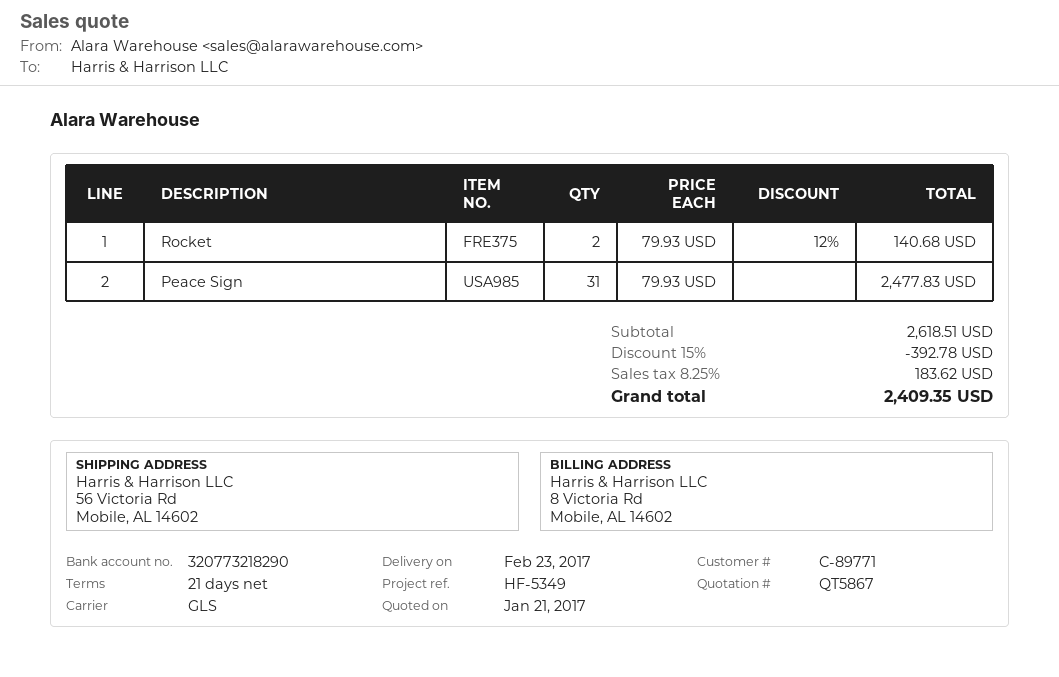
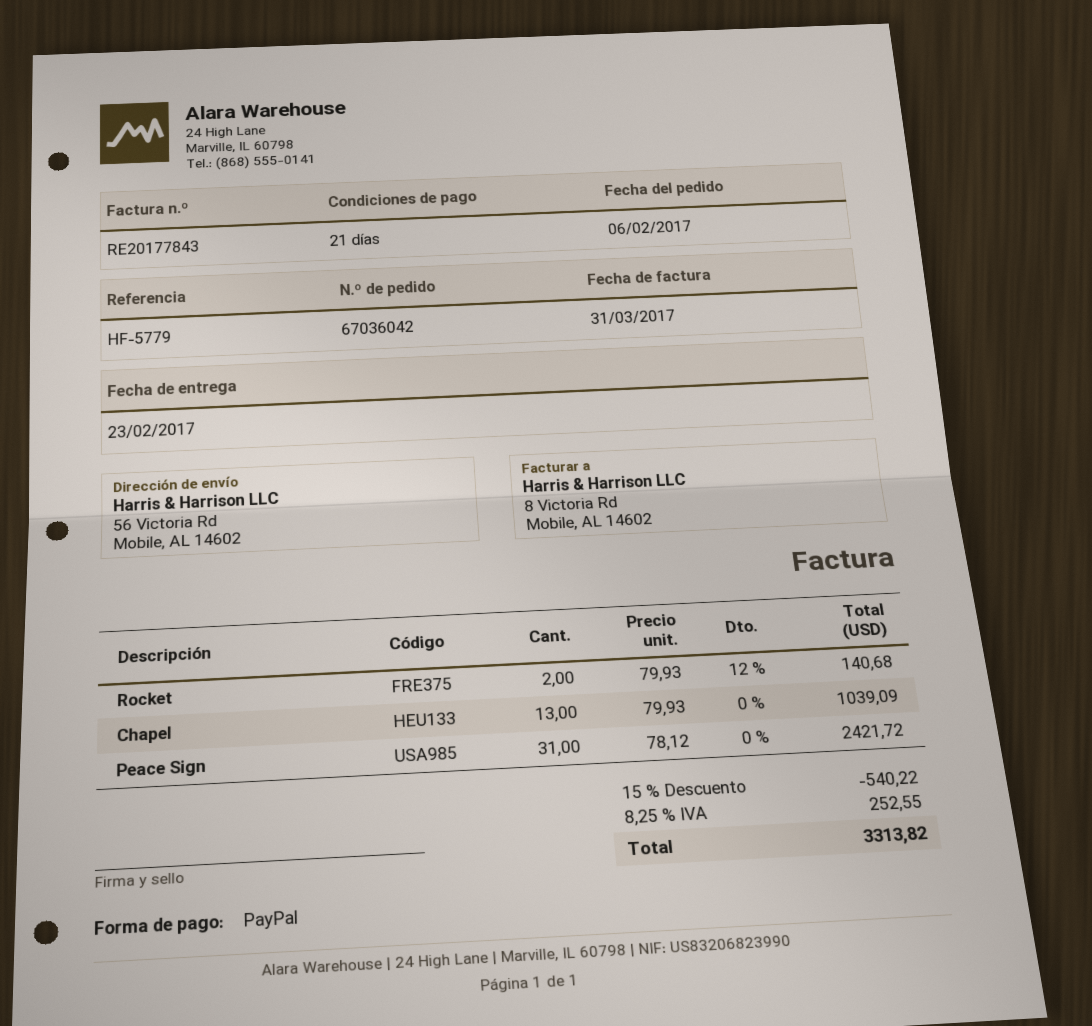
reference: HF-5349 -> HF-5779
Peace Sign: 31 x 79.93 = 2477.83 -> 31 x 78.12 = 2421.72
Chapel: none -> 13 x 79.93 = 1039.09
discount: 15% = 392.78 -> 15% = 540.22
tax: 8.25% = 183.62 -> 8.25% = 252.55
total: 2409.35 -> 3313.82

